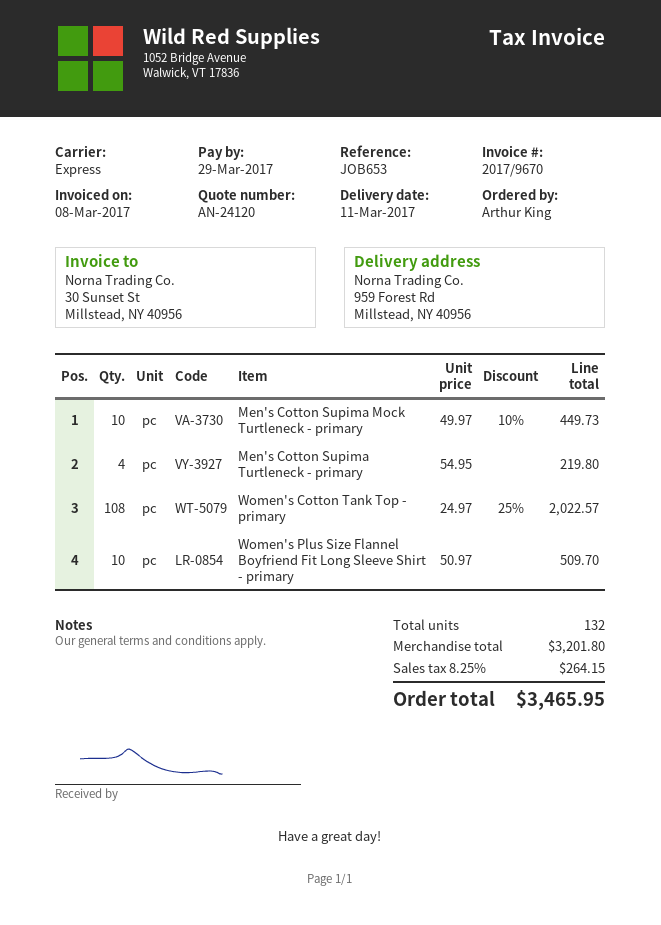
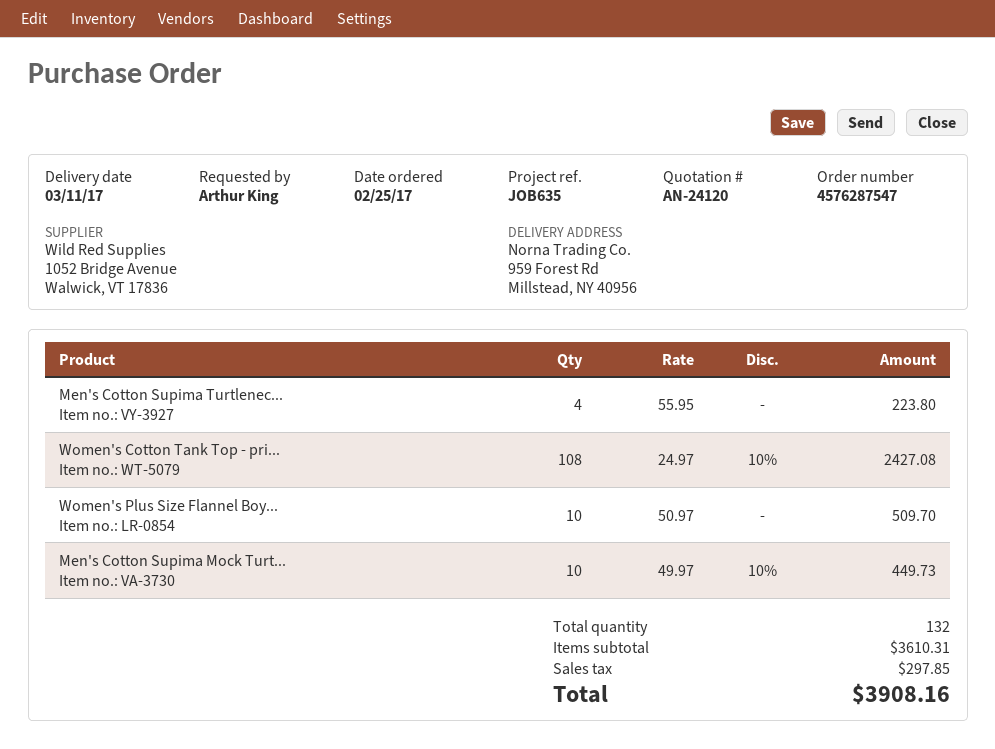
reference: JOB653 -> JOB635
Men's Cotton Supima Turtleneck - primary: 4 x 54.95 = 219.80 -> 4 x 55.95 = 223.80
Women's Cotton Tank Top - primary: 108 x 24.97 - 25% = 2022.57 -> 108 x 24.97 - 10% = 2427.08
subtotal: 3201.80 -> 3610.31
tax: 264.15 -> 297.85
total: 3465.95 -> 3908.16

